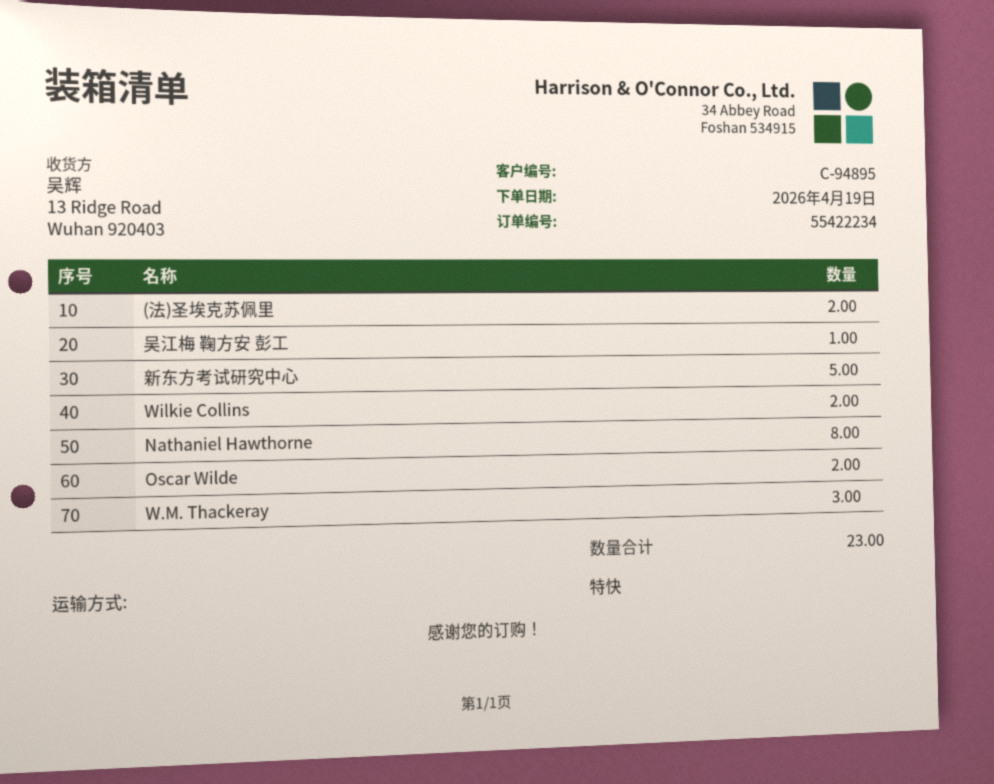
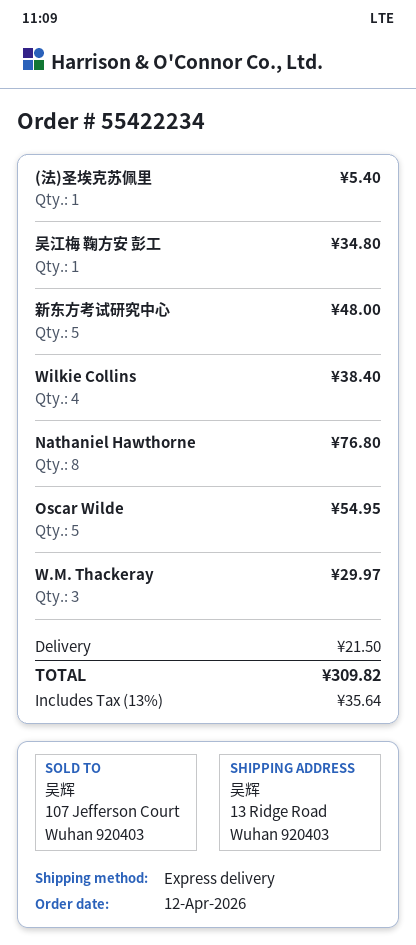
order date: 2026-04-19 -> 2026-04-12
(法)圣埃克苏佩里: 2 -> 1
Wilkie Collins: 2 -> 4
Oscar Wilde: 2 -> 5

